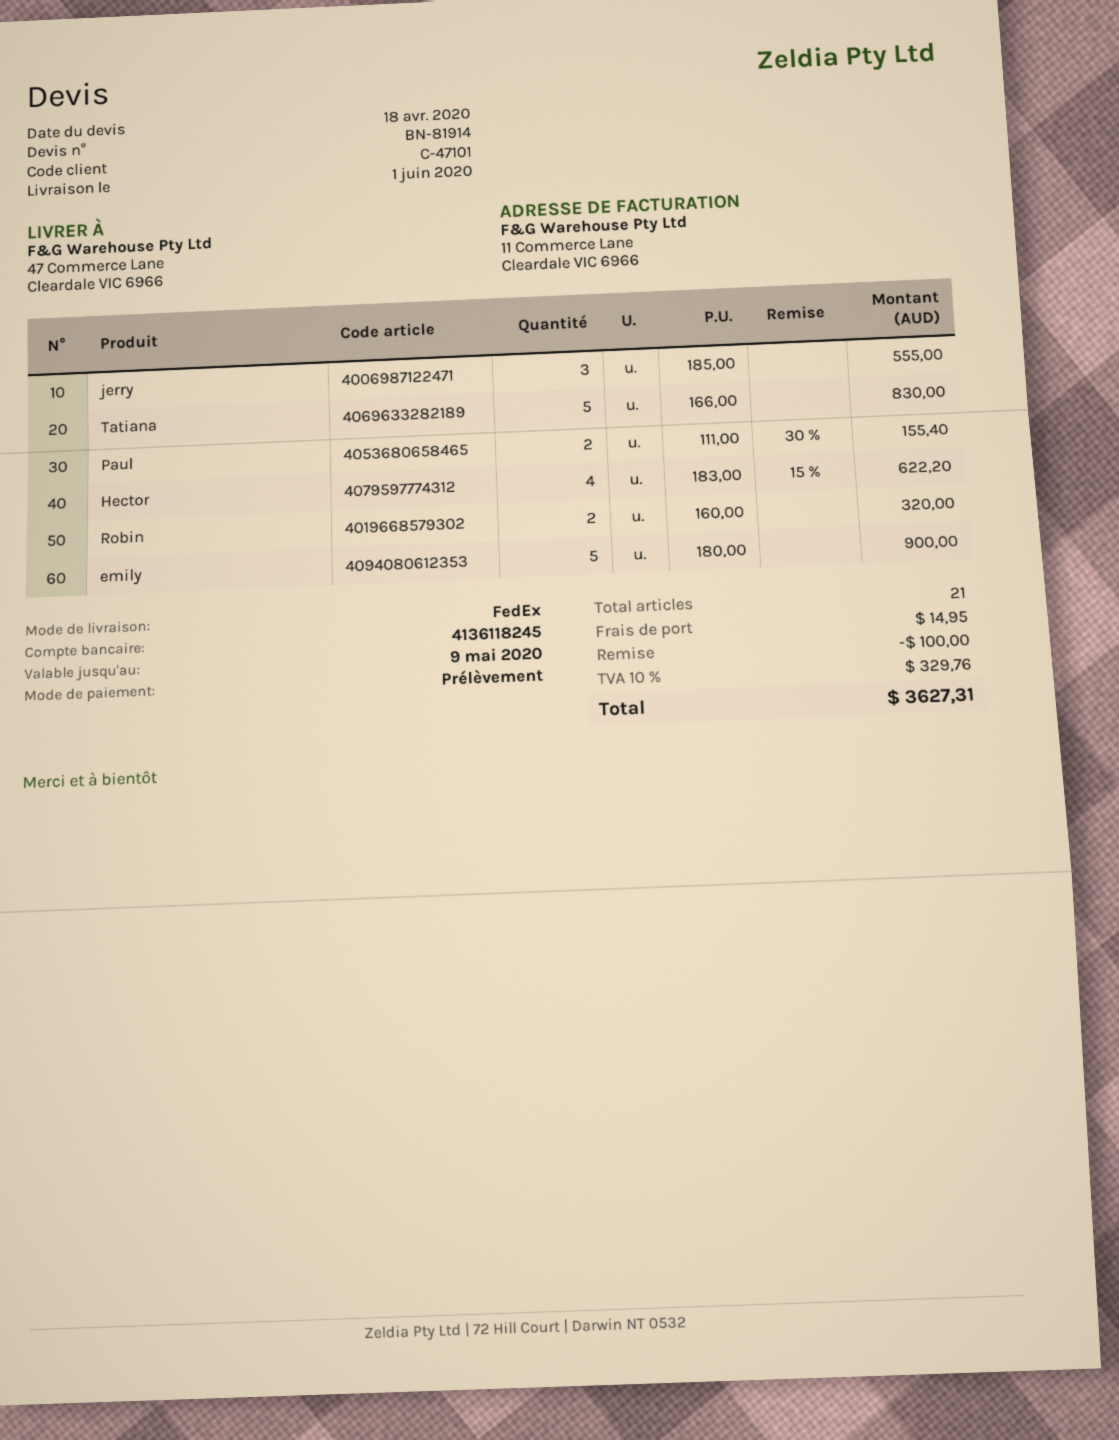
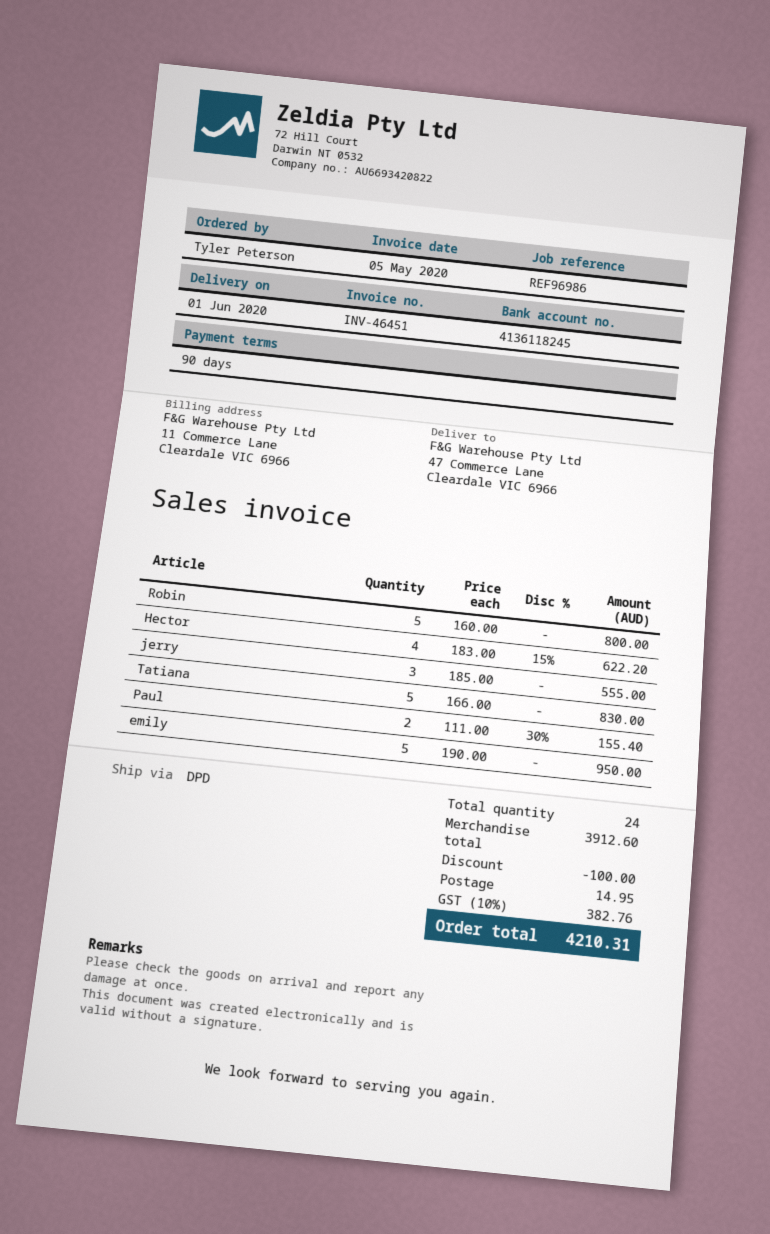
shipping method: FedEx -> DPD
Robin: 2 x 160.00 = 320.00 -> 5 x 160.00 = 800.00
emily: 5 x 180.00 = 900.00 -> 5 x 190.00 = 950.00
total quantity: 21 -> 24
tax: 10% = 329.76 -> 10% = 382.76
total: 3627.31 -> 4210.31

